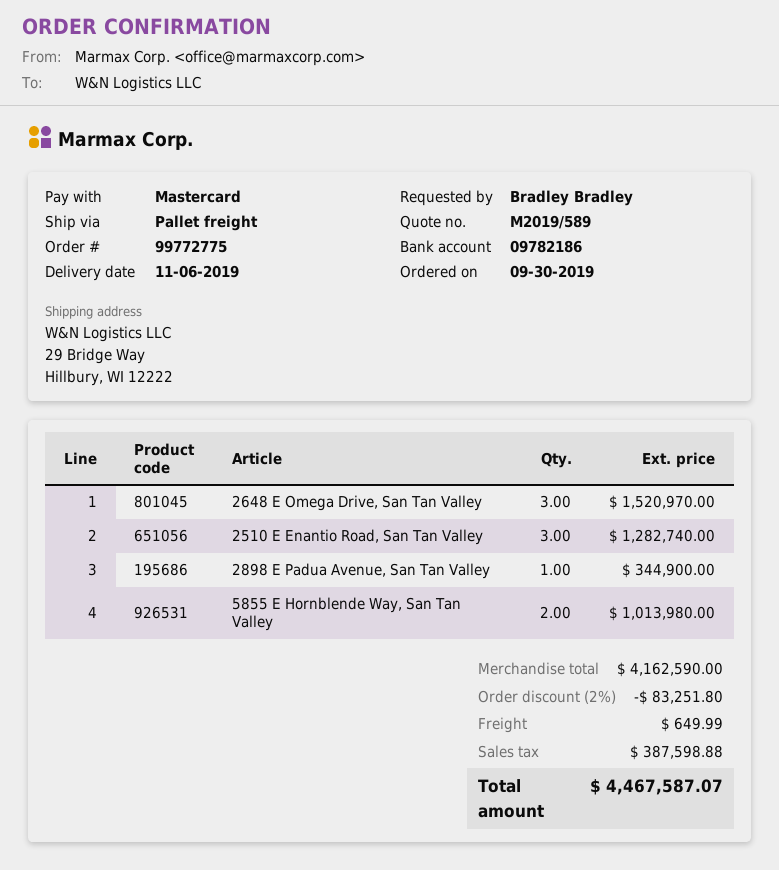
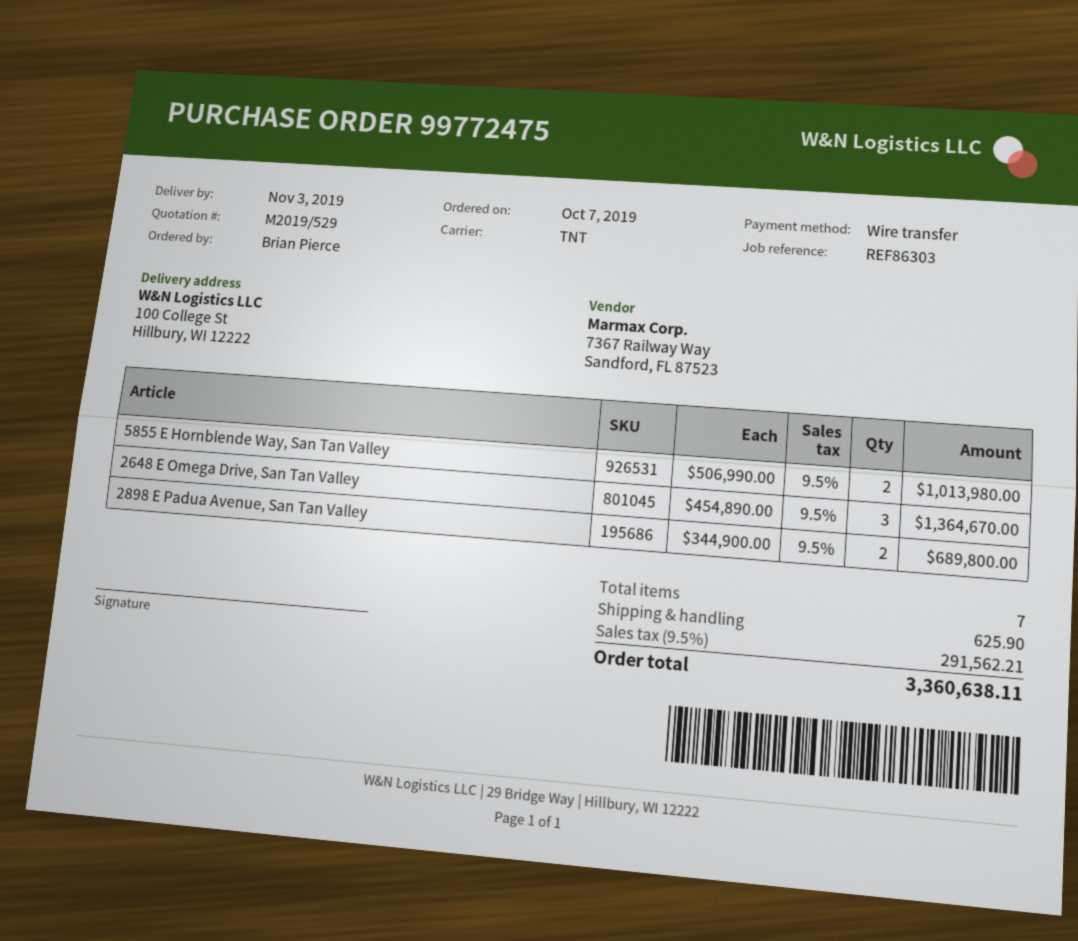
quote number: M2019/589 -> M2019/529
order number: 99772775 -> 99772475
order date: 2019-09-30 -> 2019-10-07
delivery date: 2019-11-06 -> 2019-11-03
ordered by: Bradley Bradley -> Brian Pierce
payment method: Mastercard -> bank transfer
shipping method: pallet freight -> TNT
ship to: 29 Bridge Way, Hillbury, WI 12222 -> 100 College St, Hillbury, WI 12222
2648 E Omega Drive, San Tan Valley: 3 for 1520970.00 -> 3 for 1364670.00
2510 E Enantio Road, San Tan Valley: 3 for 1282740.00 -> none
2898 E Padua Avenue, San Tan Valley: 1 for 344900.00 -> 2 for 689800.00
discount: 2% = 83251.80 -> none
shipping: 649.99 -> 625.90
tax: 387598.88 -> 291562.21
total: 4467587.07 -> 3360638.11

